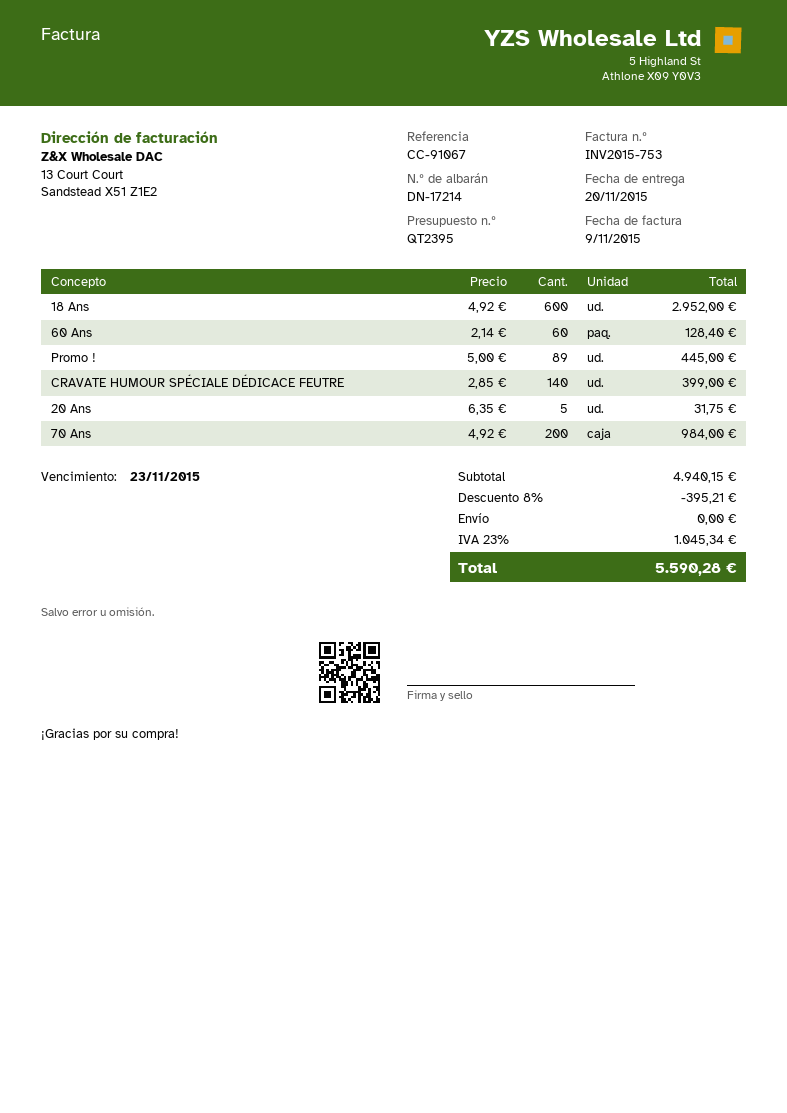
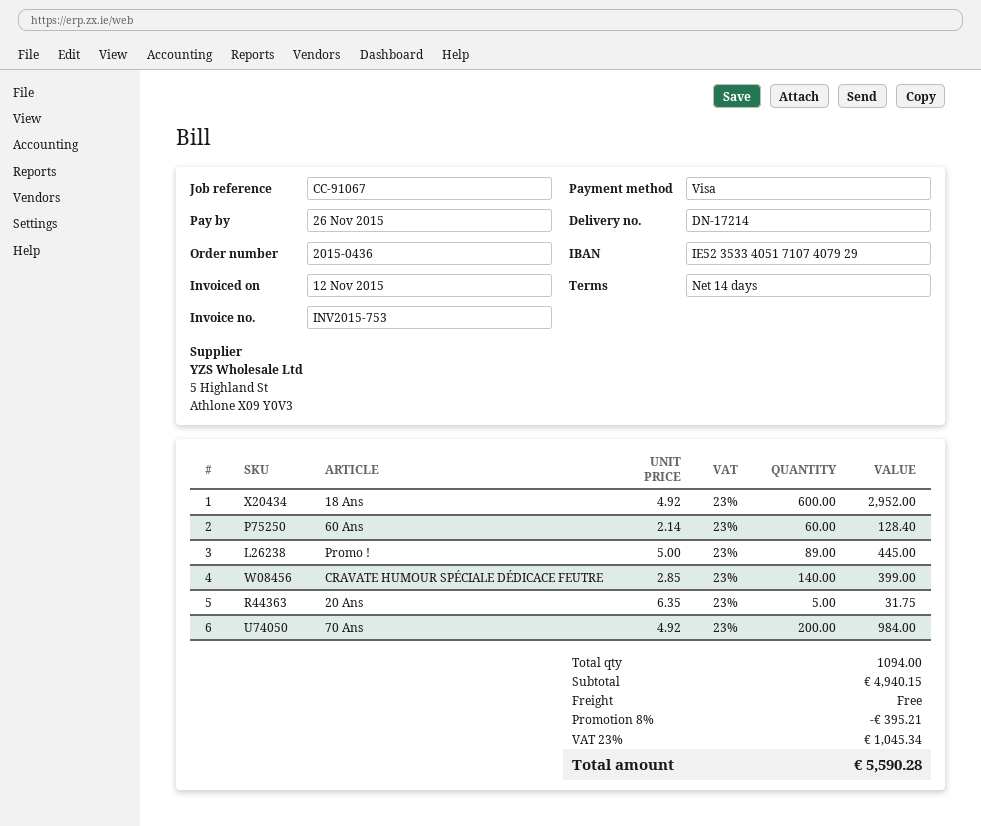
invoice date: 2015-11-09 -> 2015-11-12
due date: 2015-11-23 -> 2015-11-26

